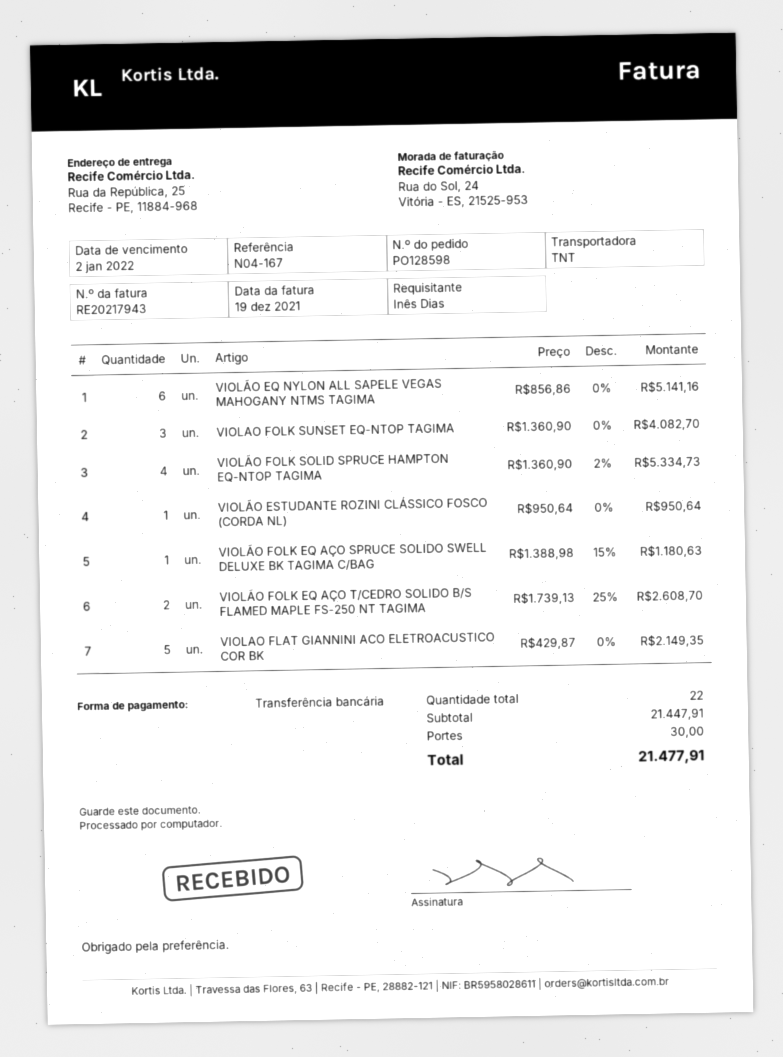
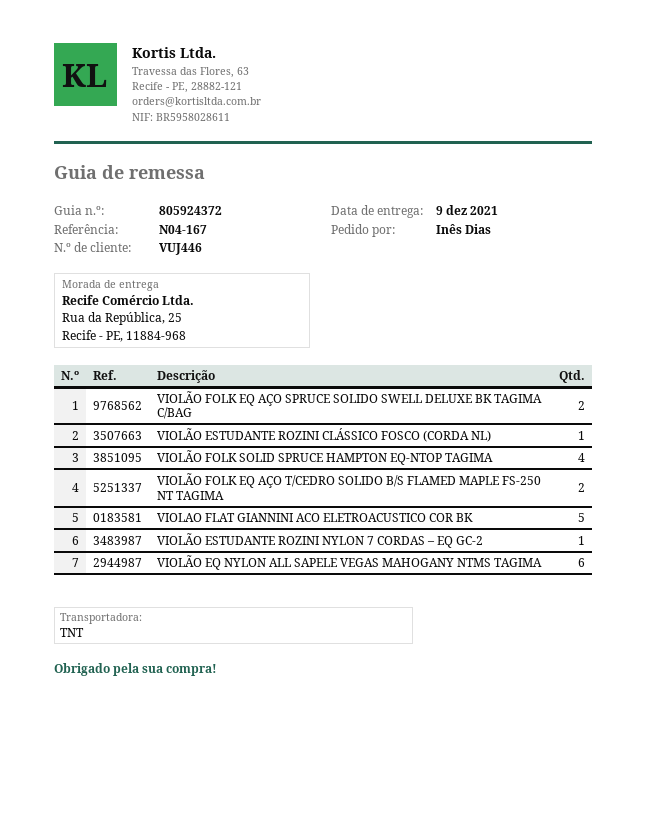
VIOLAO FOLK SUNSET EQ-NTOP TAGIMA: 3 -> none
VIOLÃO FOLK EQ AÇO SPRUCE SOLIDO SWELL DELUXE BK TAGIMA C/BAG: 1 -> 2
VIOLÃO ESTUDANTE ROZINI NYLON 7 CORDAS – EQ GC-2: none -> 1

